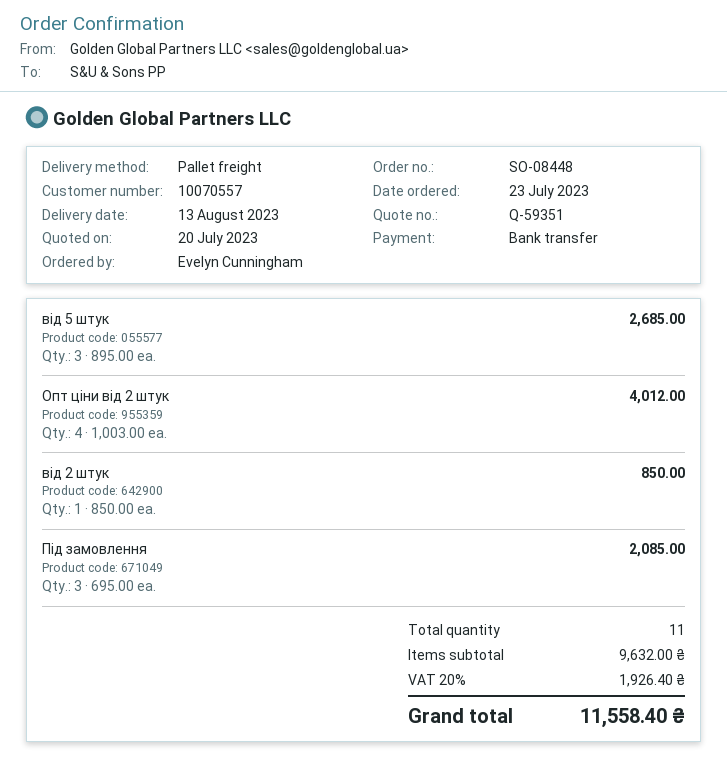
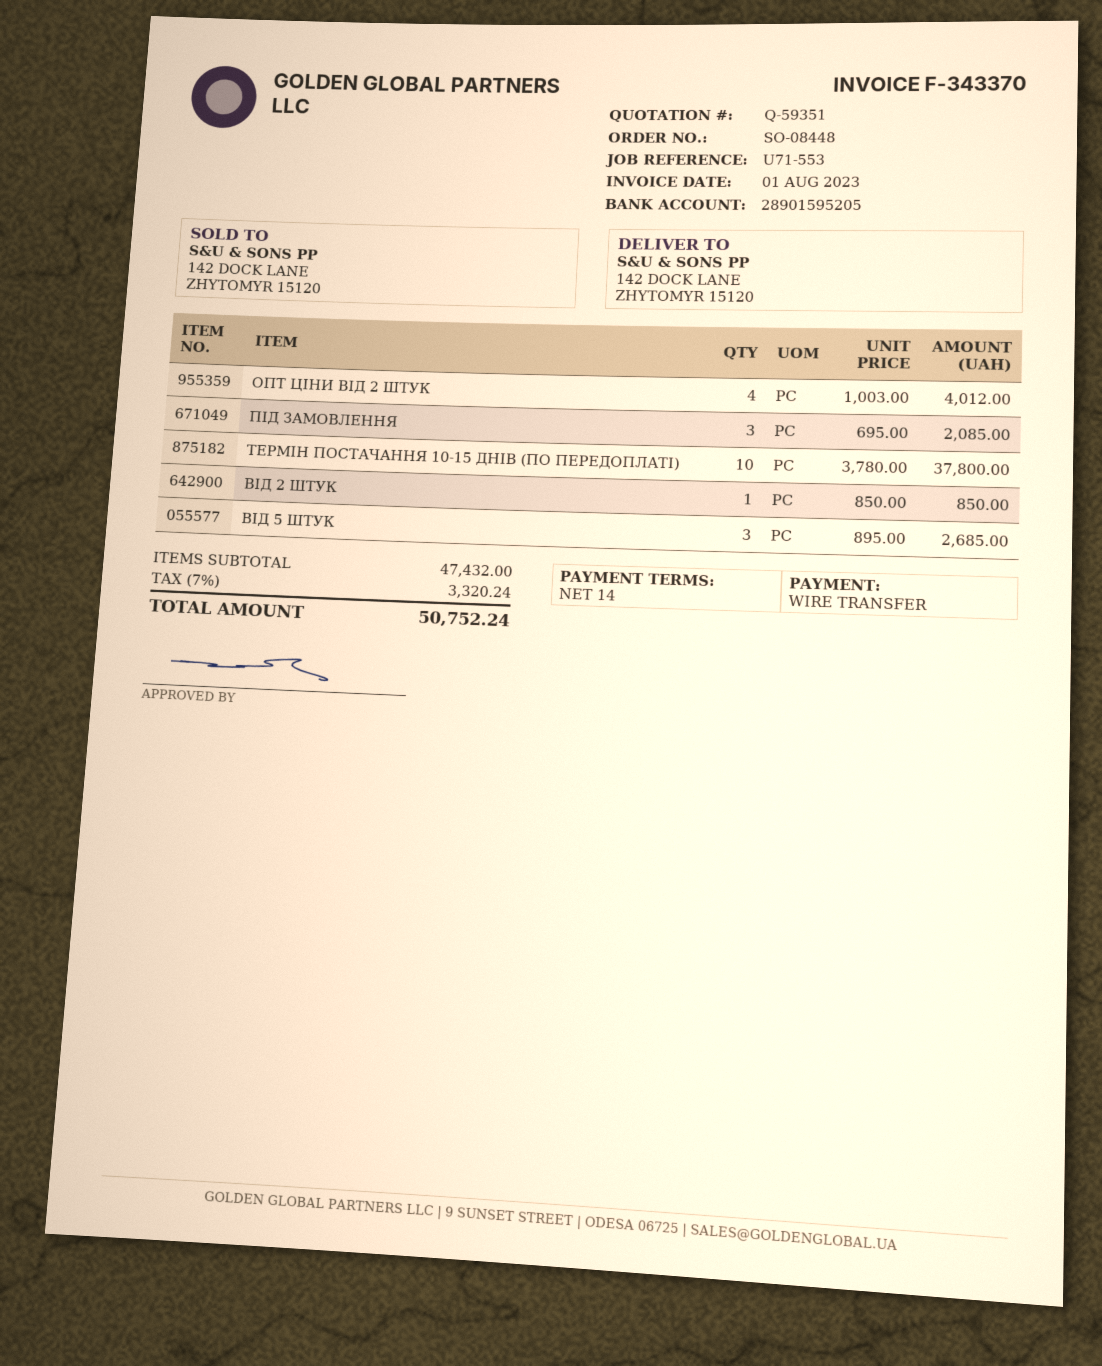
ТЕРМІН ПОСТАЧАННЯ 10-15 ДНІВ (ПО ПЕРЕДОПЛАТІ): none -> 10 x 3780.00 = 37800.00
subtotal: 9632.00 -> 47432.00
tax: 20% = 1926.40 -> 7% = 3320.24
total: 11558.40 -> 50752.24

